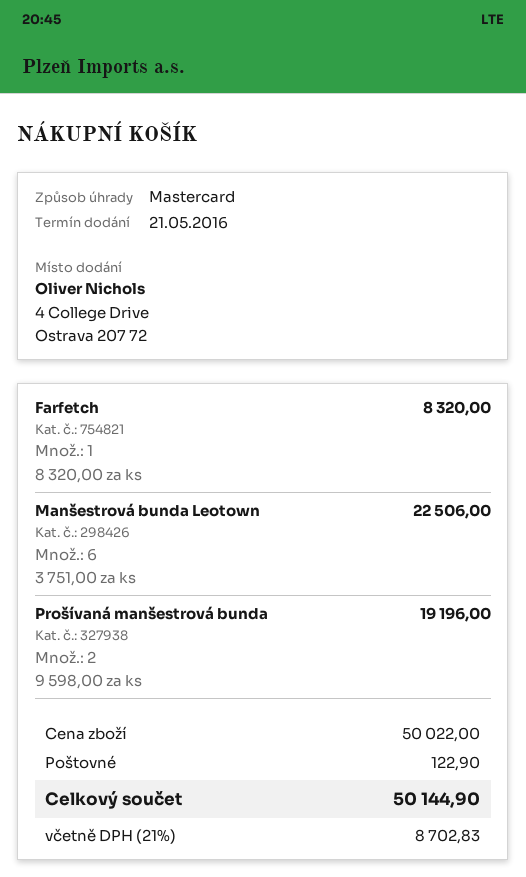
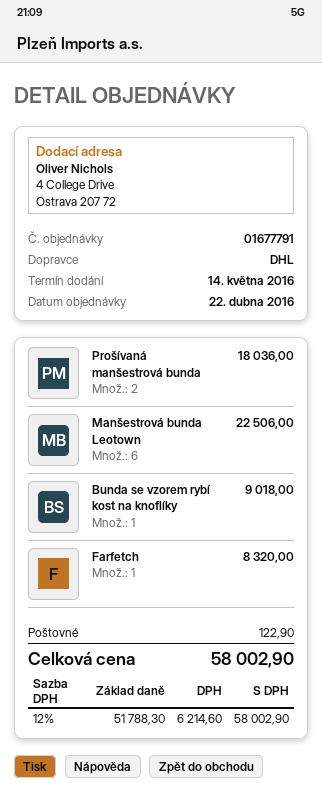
delivery date: 2016-05-21 -> 2016-05-14
Prošívaná manšestrová bunda: 2 for 19196.00 -> 2 for 18036.00
Bunda se vzorem rybí kost na knoflíky: none -> 1 for 9018.00
tax: 21% = 8702.83 -> 12% = 6214.60
total: 50144.90 -> 58002.90

